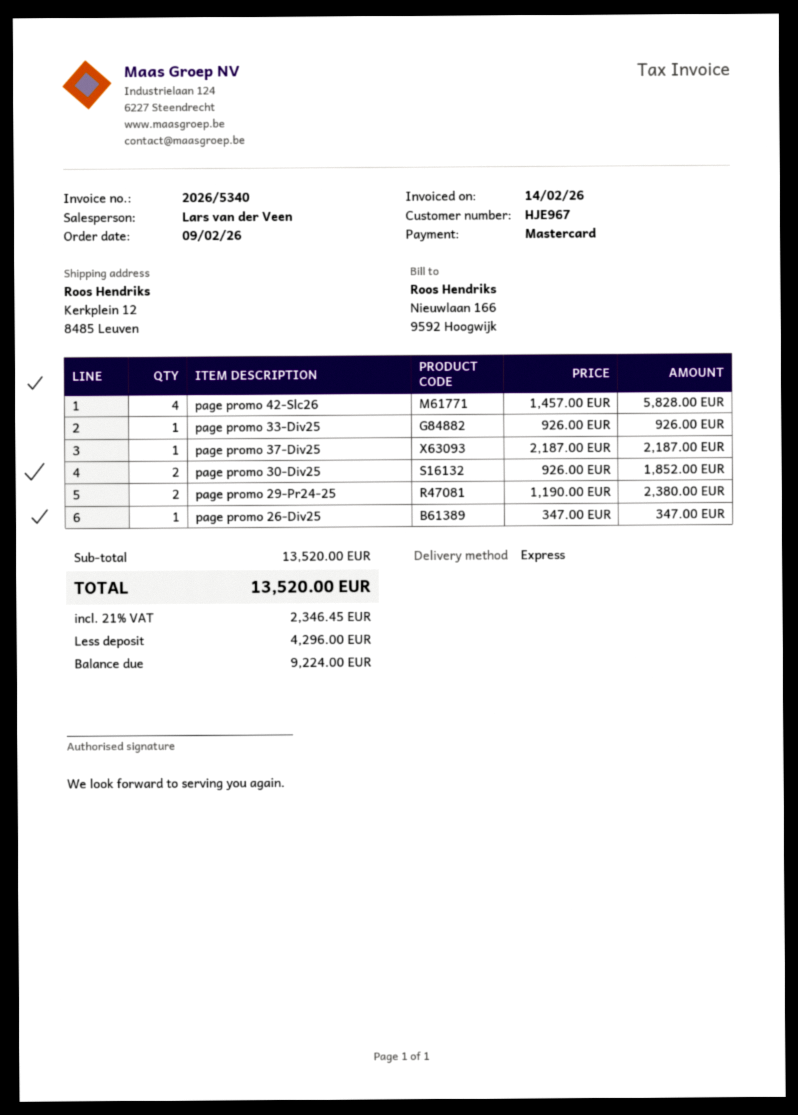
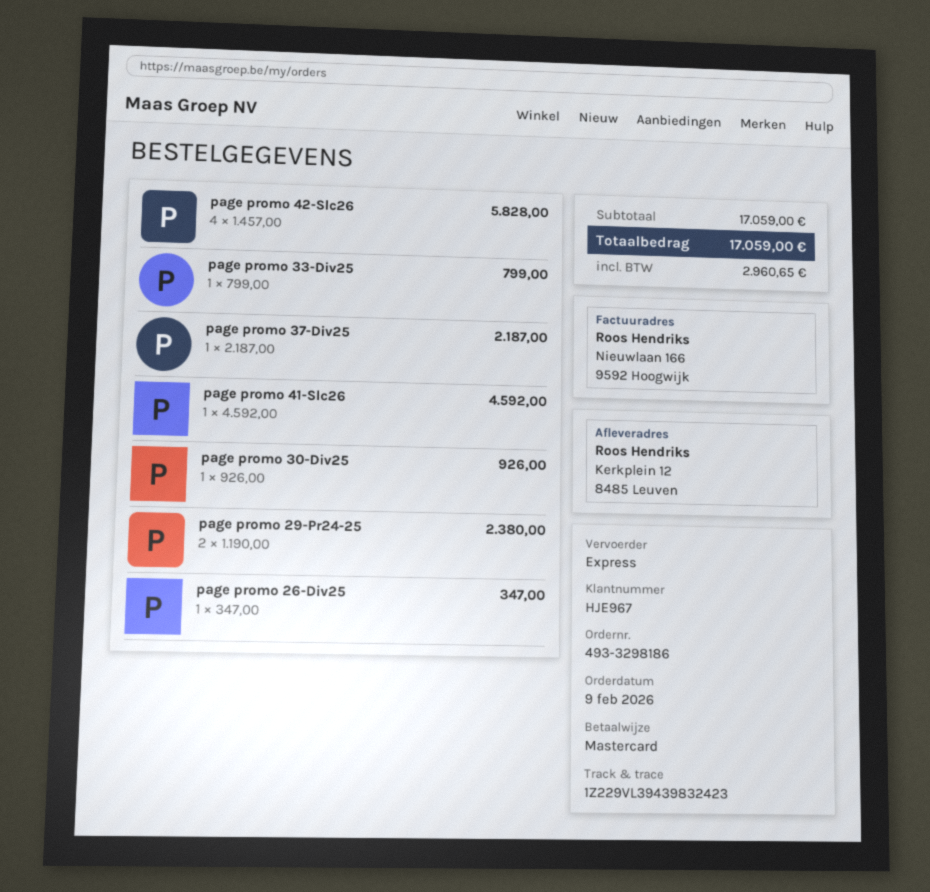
page promo 33-Div25: 1 x 926.00 = 926.00 -> 1 x 799.00 = 799.00
page promo 30-Div25: 2 x 926.00 = 1852.00 -> 1 x 926.00 = 926.00
page promo 41-Slc26: none -> 1 x 4592.00 = 4592.00
subtotal: 13520.00 -> 17059.00
tax: 2346.45 -> 2960.65
total: 13520.00 -> 17059.00

